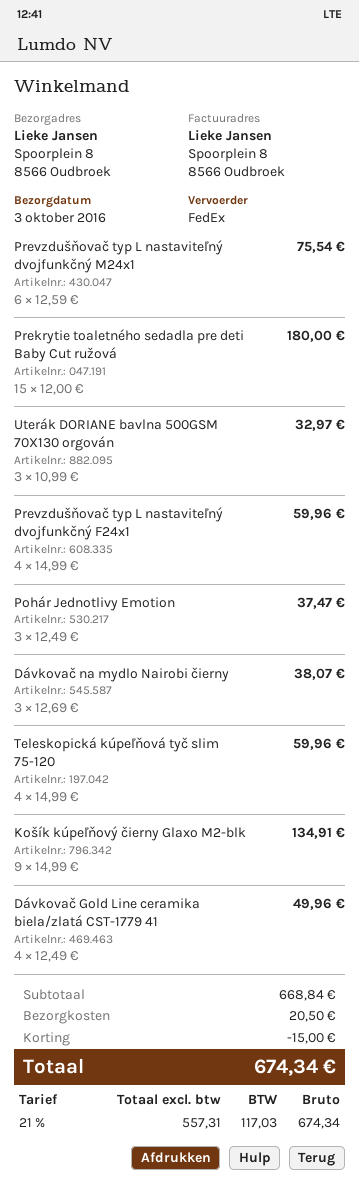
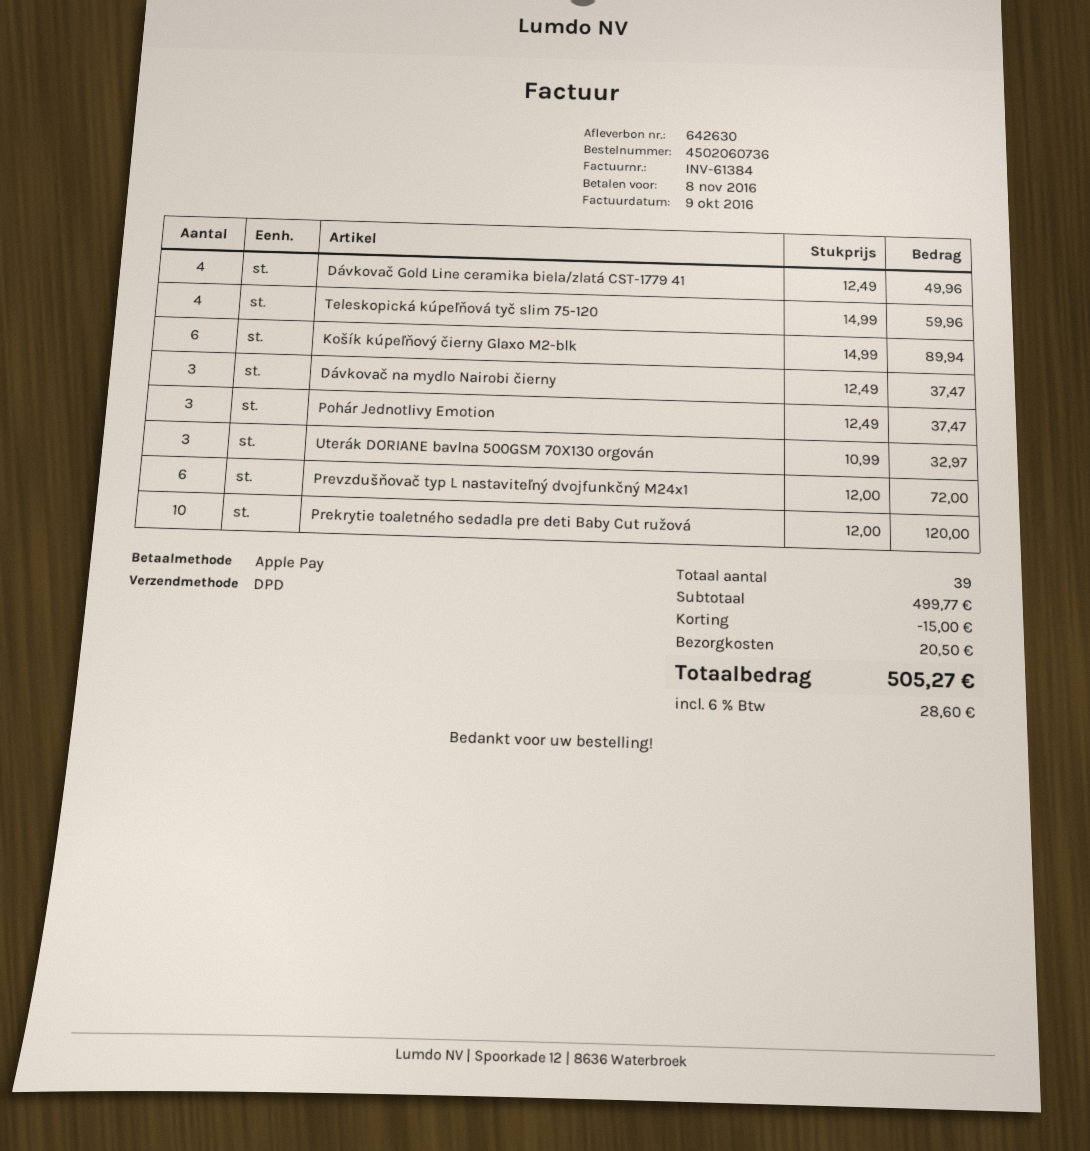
shipping method: FedEx -> DPD
Prevzdušňovač typ L nastaviteľný dvojfunkčný M24x1: 6 x 12.59 = 75.54 -> 6 x 12.00 = 72.00
Prekrytie toaletného sedadla pre deti Baby Cut ružová: 15 x 12.00 = 180.00 -> 10 x 12.00 = 120.00
Prevzdušňovač typ L nastaviteľný dvojfunkčný F24x1: 4 x 14.99 = 59.96 -> none
Dávkovač na mydlo Nairobi čierny: 3 x 12.69 = 38.07 -> 3 x 12.49 = 37.47
Košík kúpeľňový čierny Glaxo M2-blk: 9 x 14.99 = 134.91 -> 6 x 14.99 = 89.94
subtotal: 668.84 -> 499.77
tax: 21% = 117.03 -> 6% = 28.60
total: 674.34 -> 505.27

